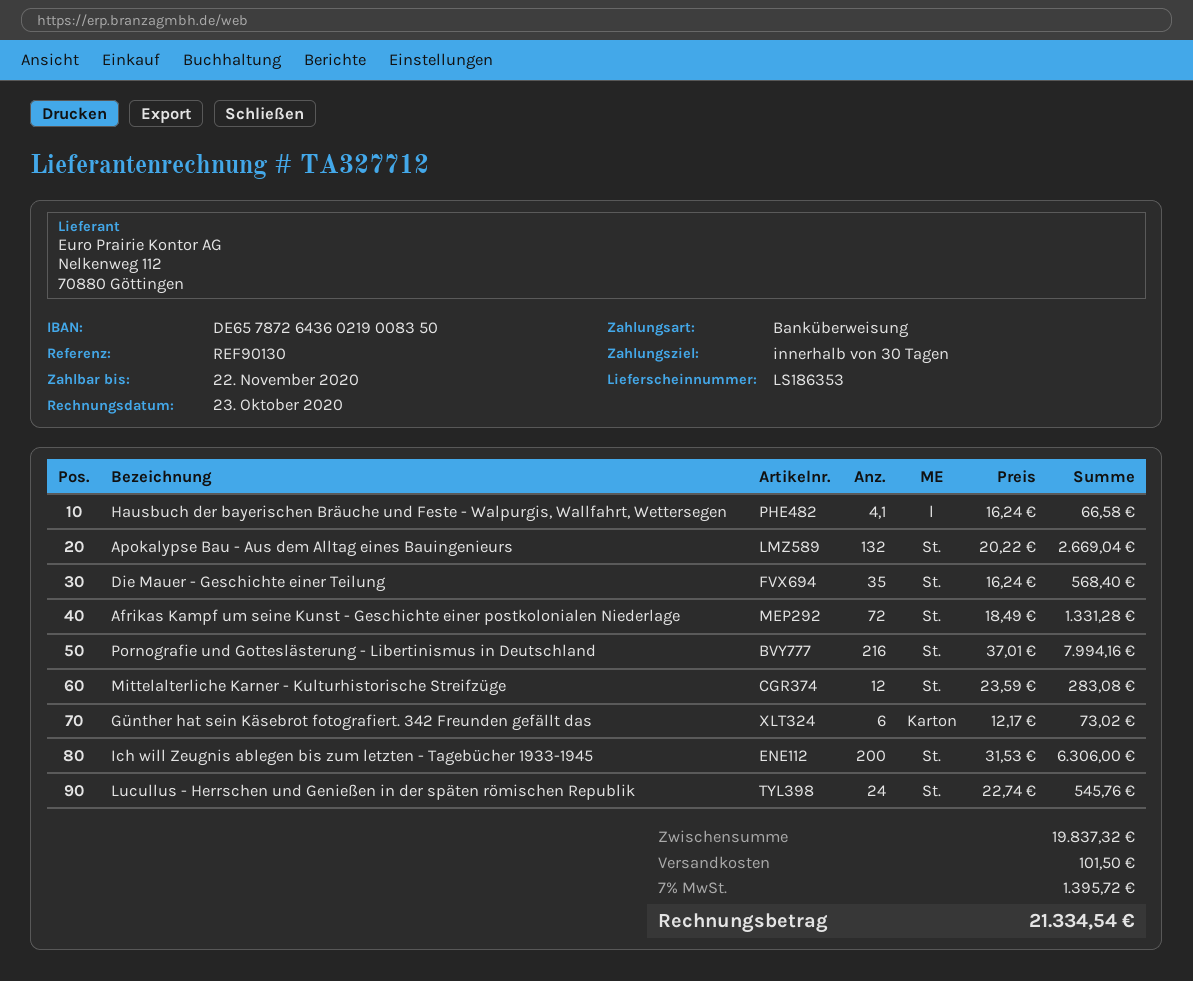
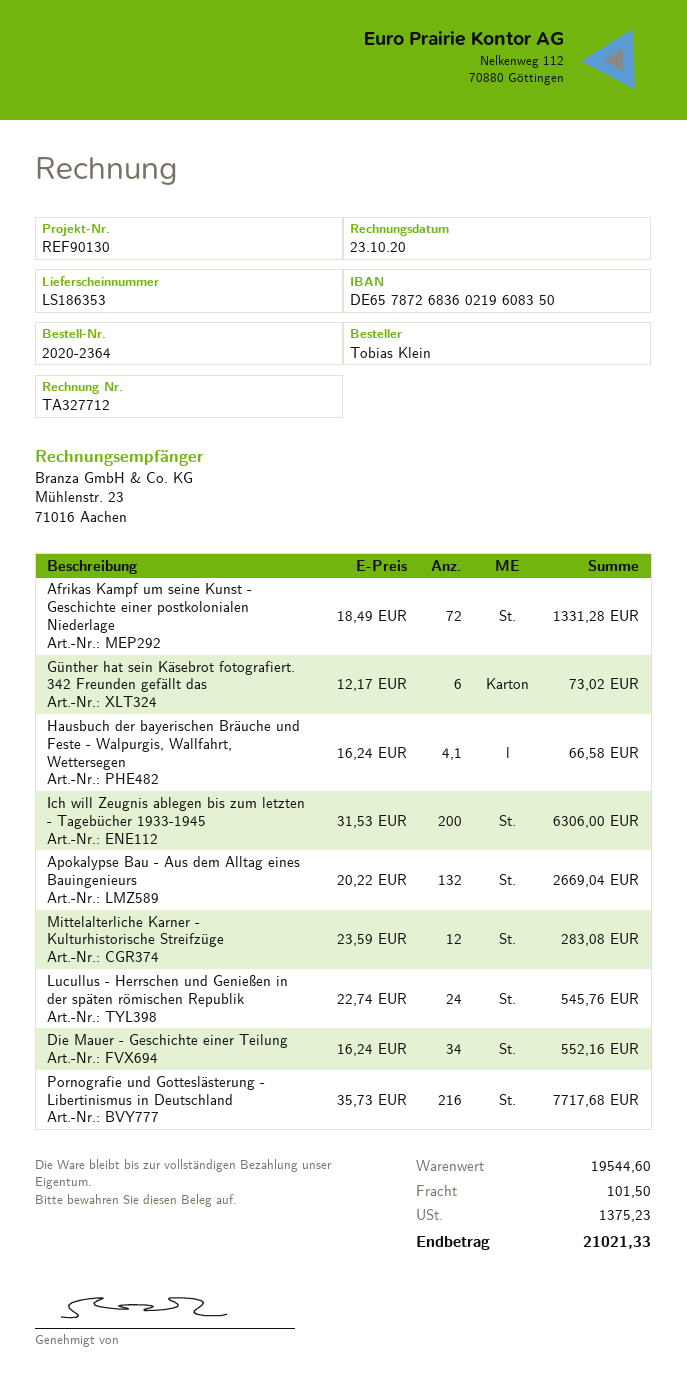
bank account: DE65787264360219008350 -> DE65787268360219608350
Die Mauer - Geschichte einer Teilung: 35 x 16.24 = 568.40 -> 34 x 16.24 = 552.16
Pornografie und Gotteslästerung - Libertinismus in Deutschland: 216 x 37.01 = 7994.16 -> 216 x 35.73 = 7717.68
subtotal: 19837.32 -> 19544.60
tax: 1395.72 -> 1375.23
total: 21334.54 -> 21021.33

